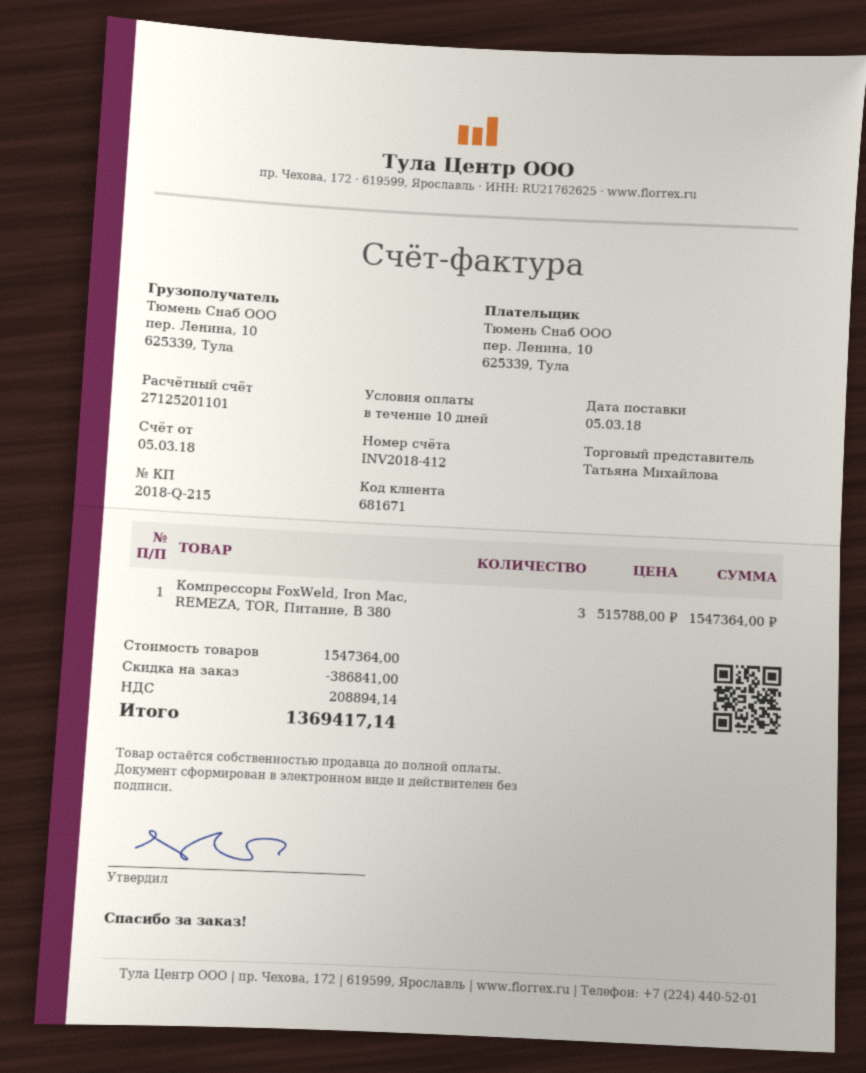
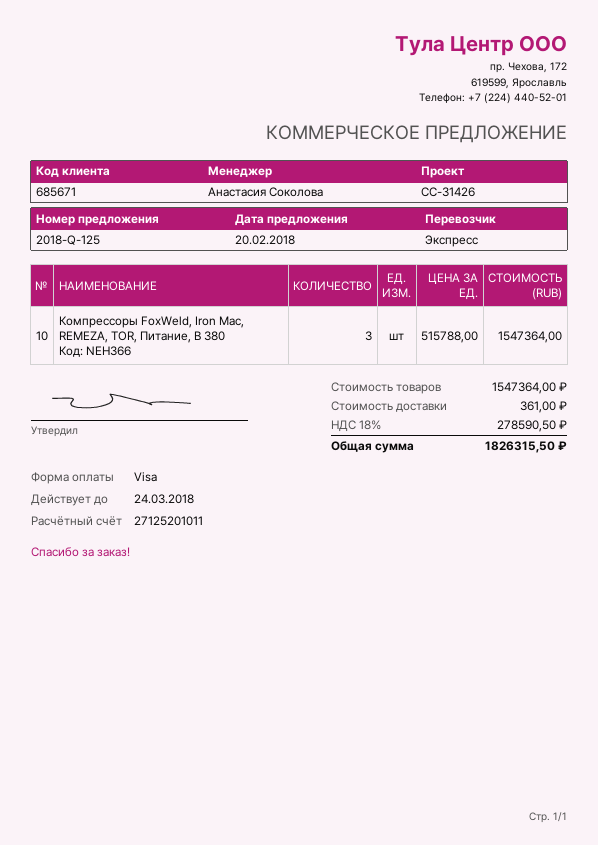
quote number: 2018-Q-215 -> 2018-Q-125
customer number: 681671 -> 685671
sales rep: Татьяна Михайлова -> Анастасия Соколова
bank account: 27125201101 -> 27125201011
discount: 386841.00 -> none
shipping: none -> 361.00
tax: 208894.14 -> 278590.50
total: 1369417.14 -> 1826315.50

